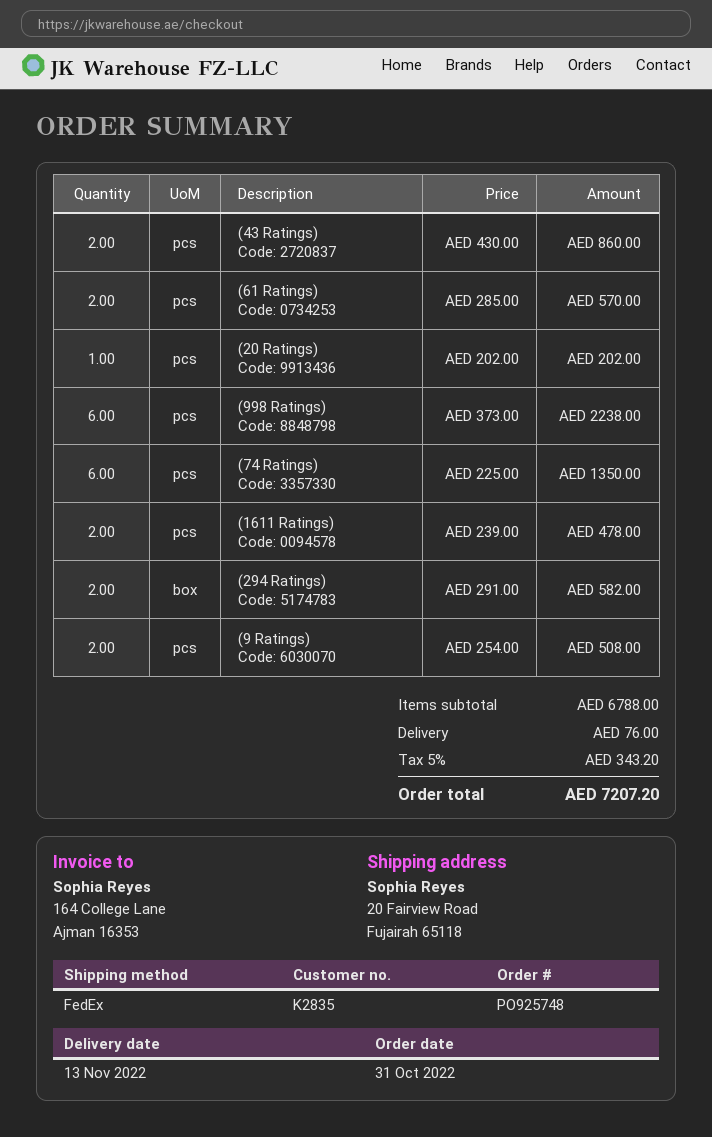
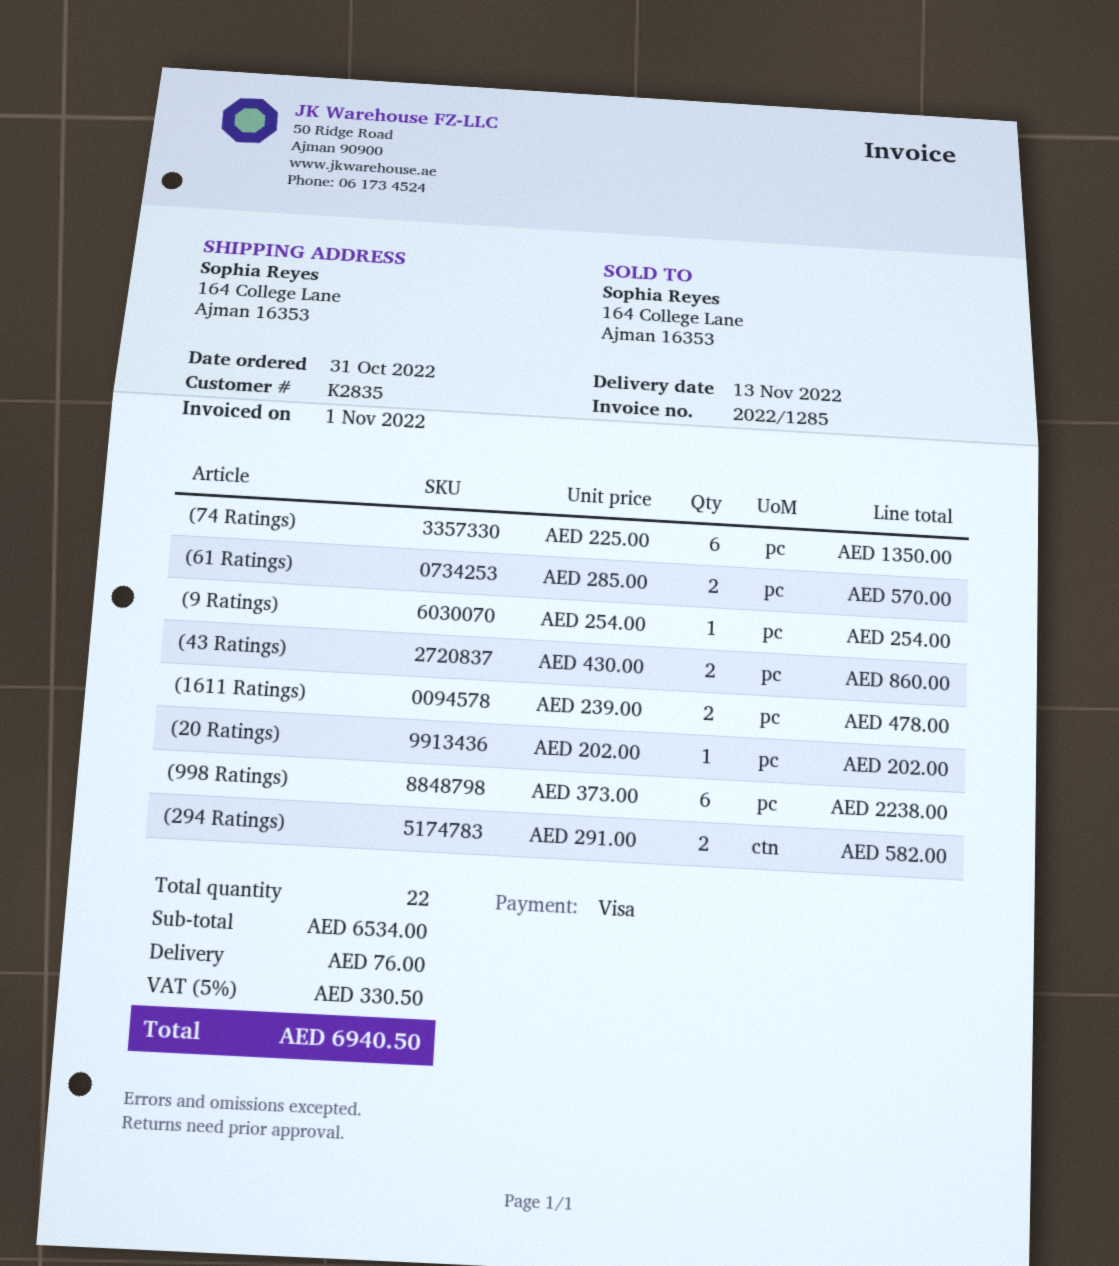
ship to: 20 Fairview Road, Fujairah 65118 -> 164 College Lane, Ajman 16353
(9 Ratings): 2 x 254.00 = 508.00 -> 1 x 254.00 = 254.00
subtotal: 6788.00 -> 6534.00
tax: 5% = 343.20 -> 5% = 330.50
total: 7207.20 -> 6940.50

